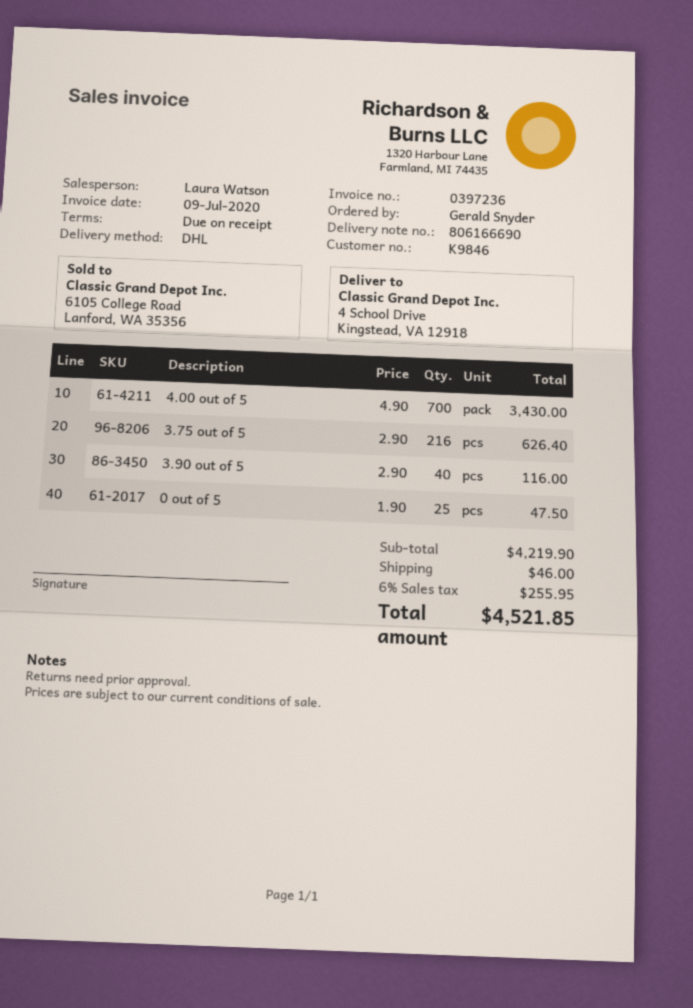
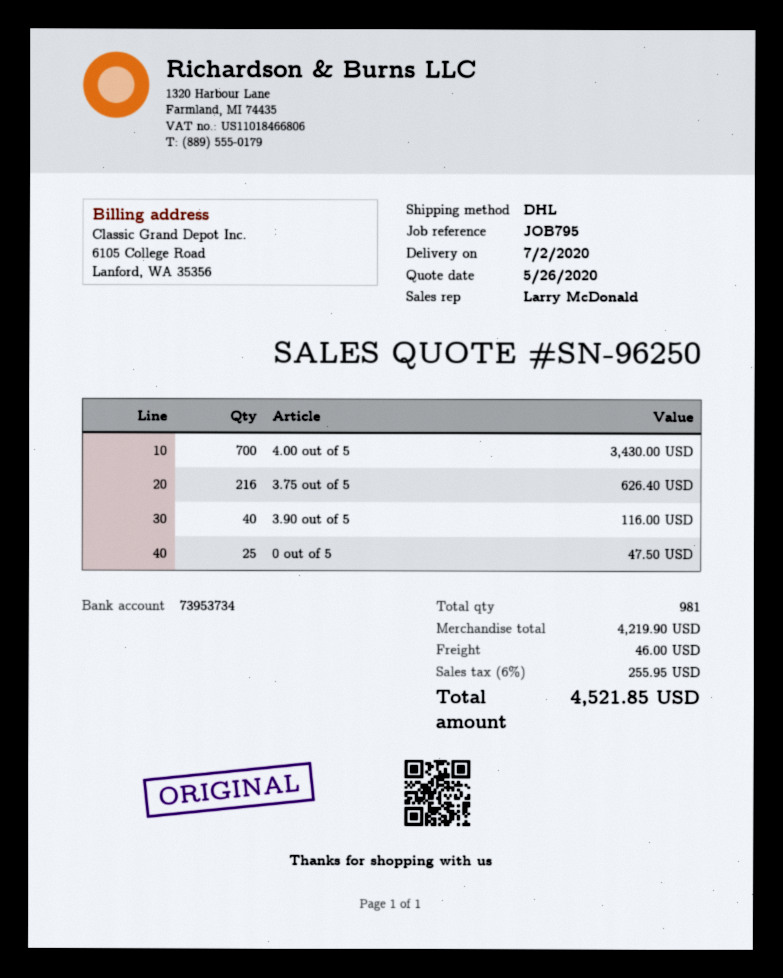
sales rep: Laura Watson -> Larry McDonald

